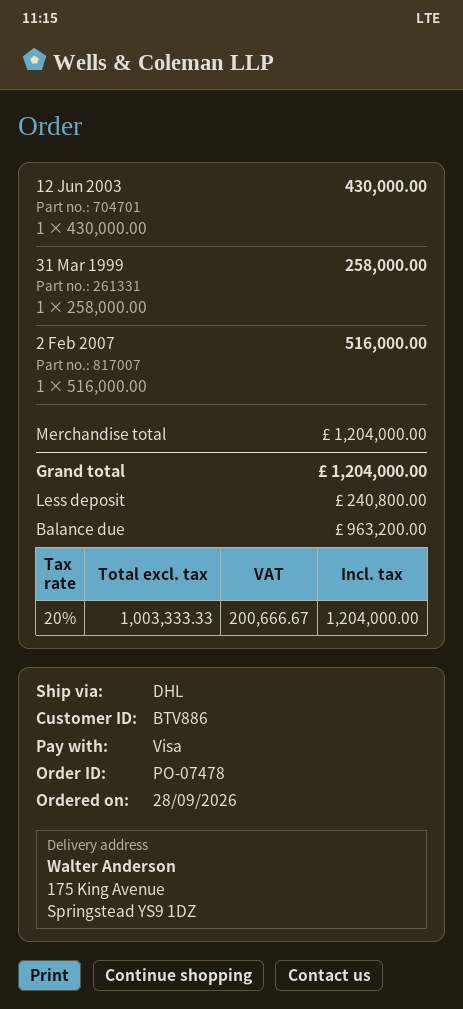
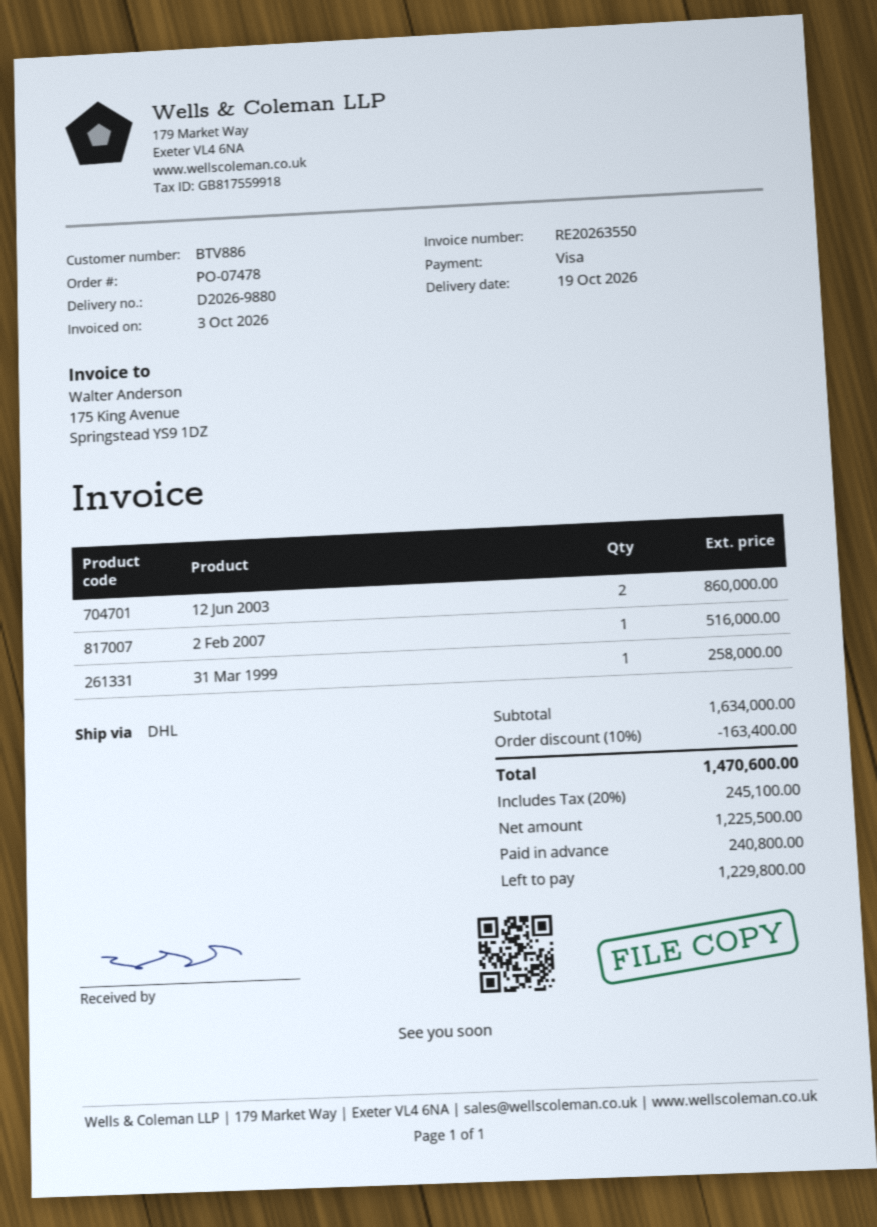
12 Jun 2003: 1 for 430000.00 -> 2 for 860000.00
subtotal: 1204000.00 -> 1634000.00
discount: none -> 10% = 163400.00
net: 1003333.33 -> 1225500.00
tax: 20% = 200666.67 -> 20% = 245100.00
total: 1204000.00 -> 1470600.00
balance: 963200.00 -> 1229800.00

